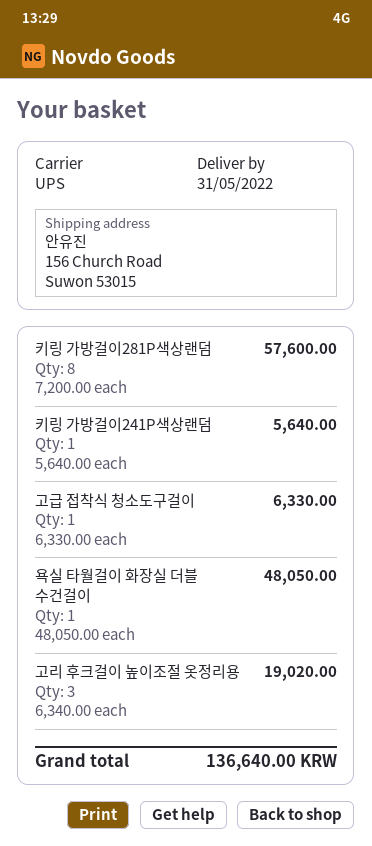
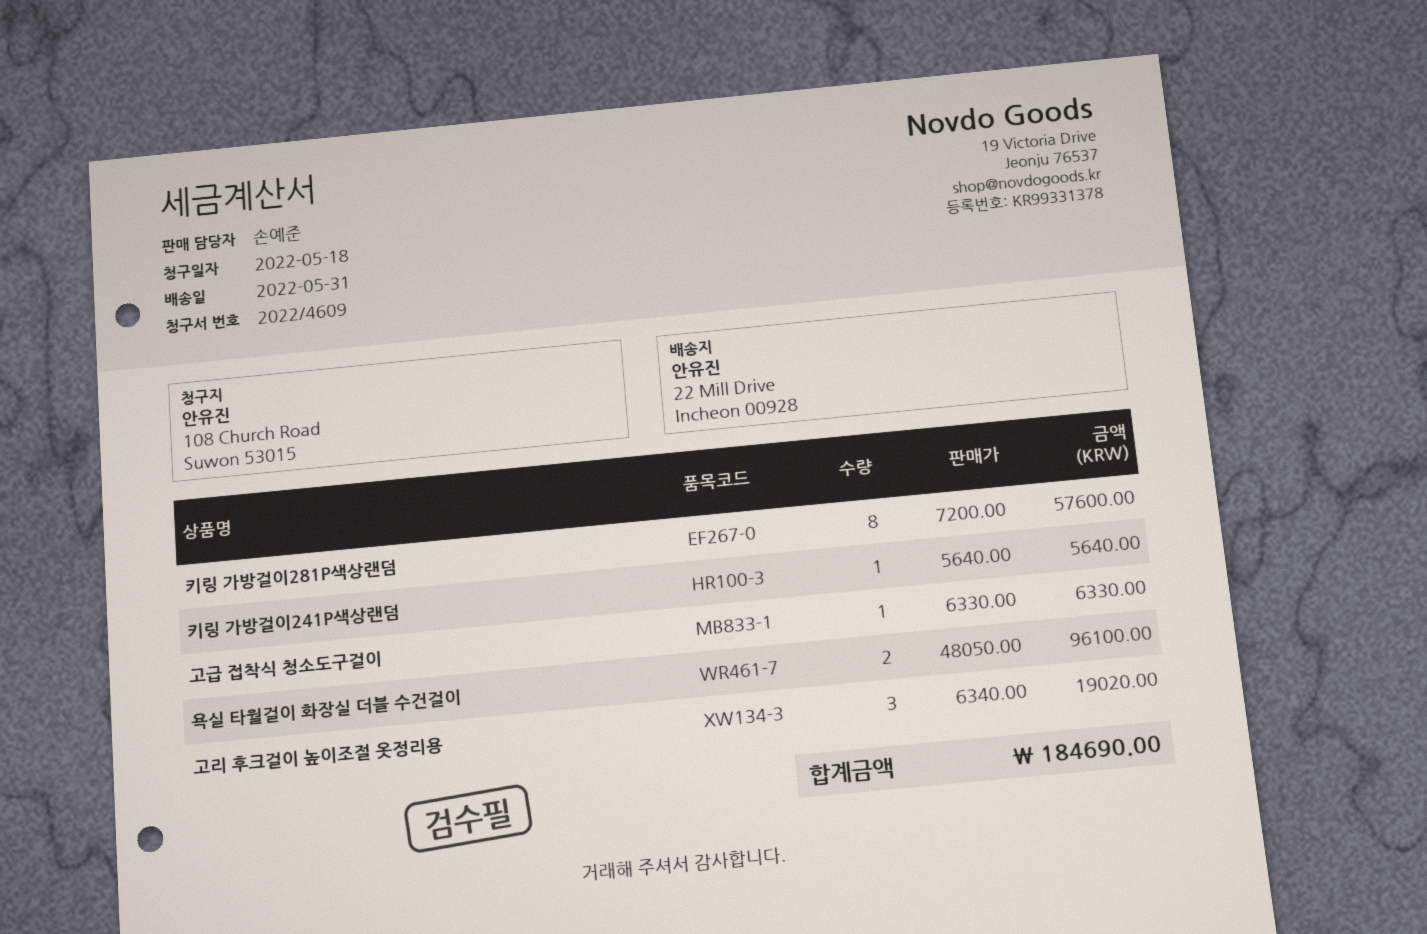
ship to: 156 Church Road, Suwon 53015 -> 22 Mill Drive, Incheon 00928
욕실 타월걸이 화장실 더블 수건걸이: 1 x 48050.00 = 48050.00 -> 2 x 48050.00 = 96100.00
total: 136640.00 -> 184690.00

